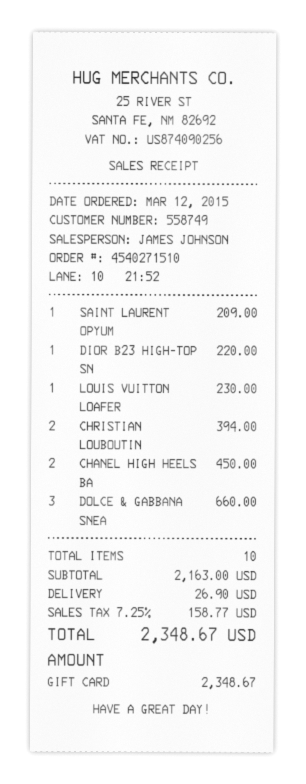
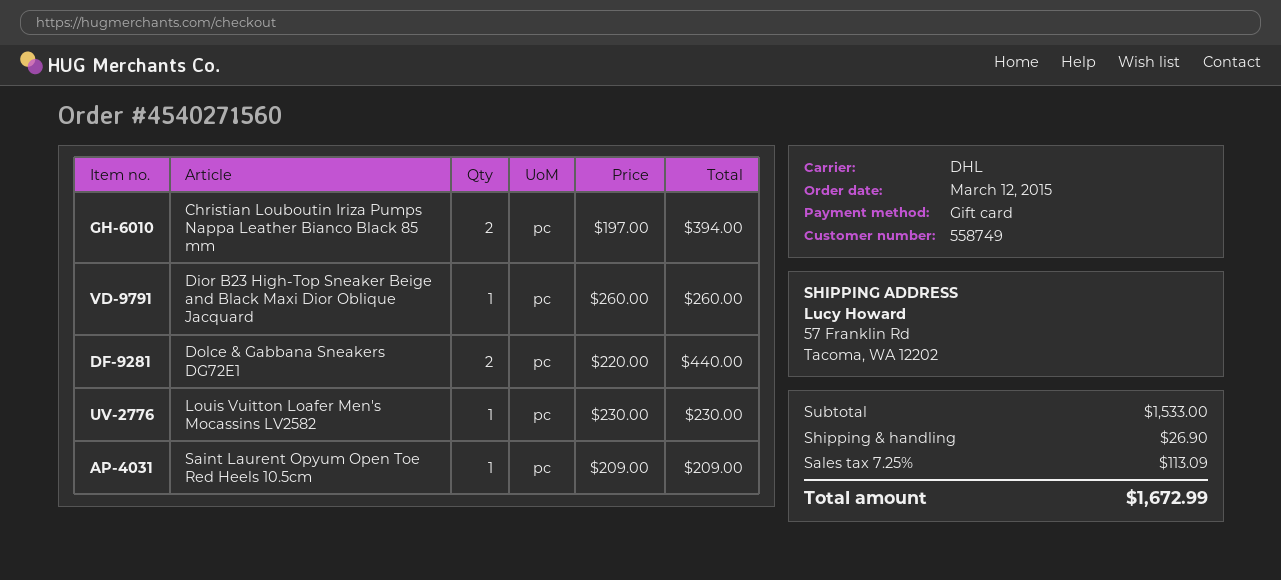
order number: 4540271510 -> 4540271560
DIOR B23 HIGH-TOP SN: 1 for 220.00 -> 1 for 260.00
CHANEL HIGH HEELS BA: 2 for 450.00 -> none
DOLCE & GABBANA SNEA: 3 for 660.00 -> 2 for 440.00
subtotal: 2163.00 -> 1533.00
tax: 7.25% = 158.77 -> 7.25% = 113.09
total: 2348.67 -> 1672.99

